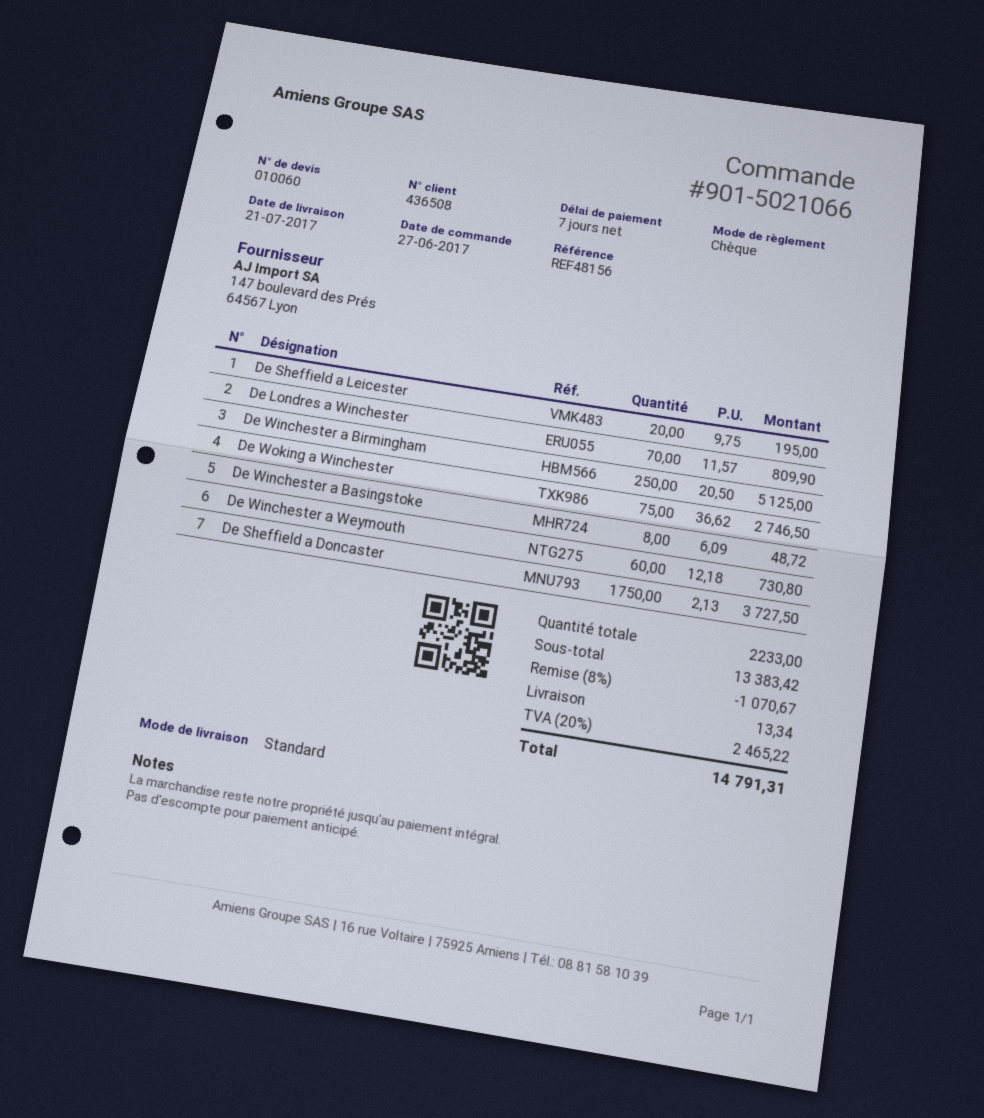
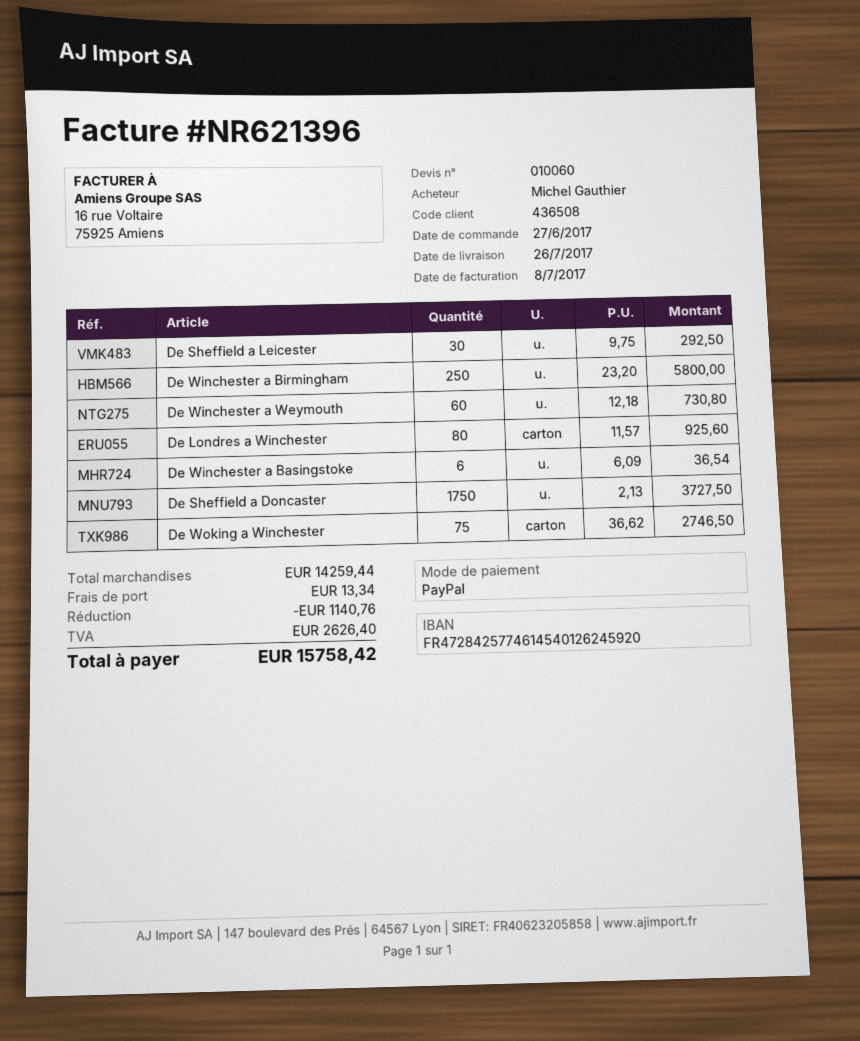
delivery date: 2017-07-21 -> 2017-07-26
payment method: cheque -> PayPal
De Sheffield a Leicester: 20 x 9.75 = 195.00 -> 30 x 9.75 = 292.50
De Londres a Winchester: 70 x 11.57 = 809.90 -> 80 x 11.57 = 925.60
De Winchester a Birmingham: 250 x 20.50 = 5125.00 -> 250 x 23.20 = 5800.00
De Winchester a Basingstoke: 8 x 6.09 = 48.72 -> 6 x 6.09 = 36.54
subtotal: 13383.42 -> 14259.44
discount: 1070.67 -> 1140.76
tax: 2465.22 -> 2626.40
total: 14791.31 -> 15758.42

